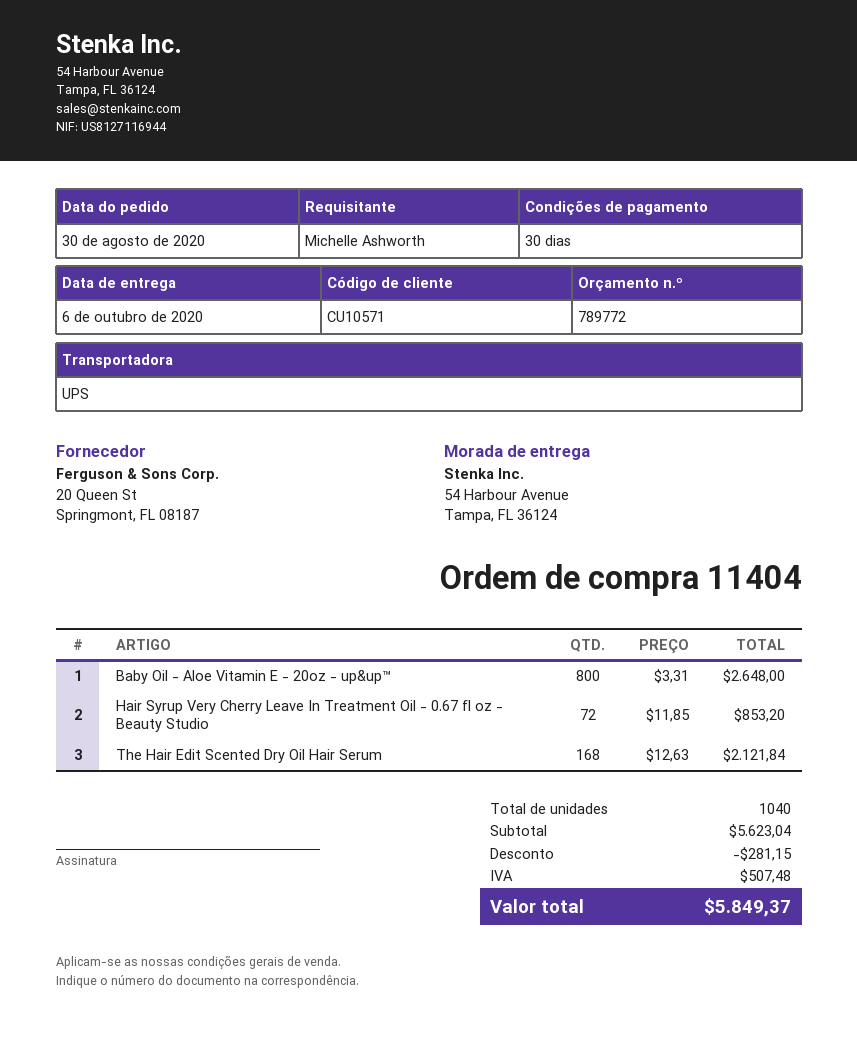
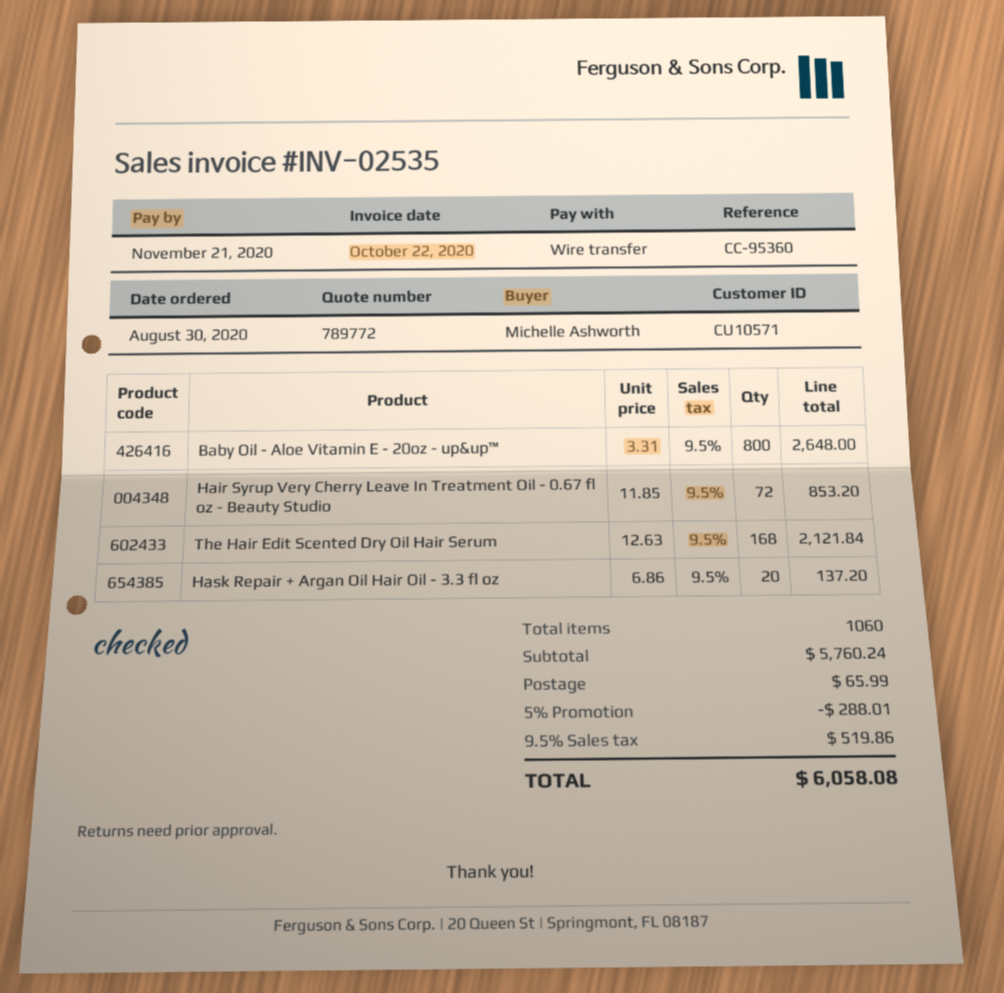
Hask Repair + Argan Oil Hair Oil - 3.3 fl oz: none -> 20 x 6.86 = 137.20
total quantity: 1040 -> 1060
subtotal: 5623.04 -> 5760.24
discount: 281.15 -> 288.01
shipping: none -> 65.99
tax: 507.48 -> 519.86
total: 5849.37 -> 6058.08

